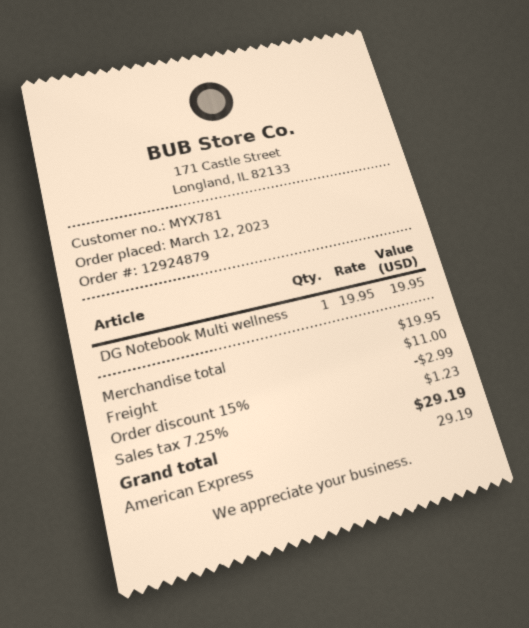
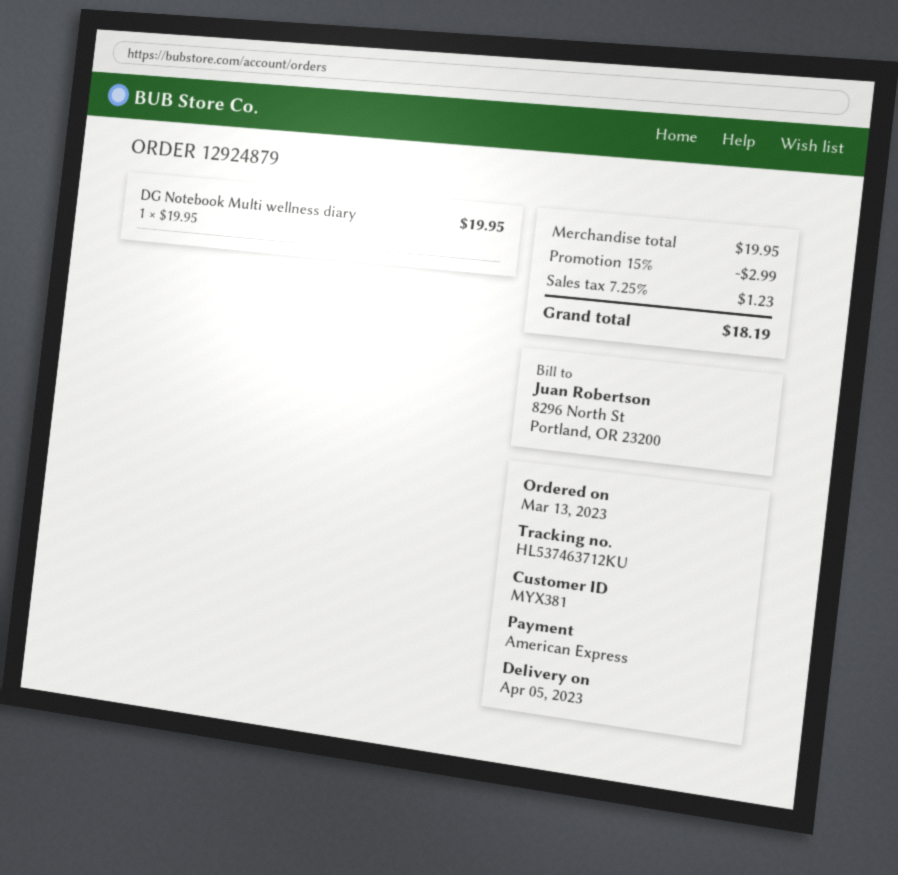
order date: 2023-03-12 -> 2023-03-13
customer number: MYX781 -> MYX381
shipping: 11.00 -> none
total: 29.19 -> 18.19

